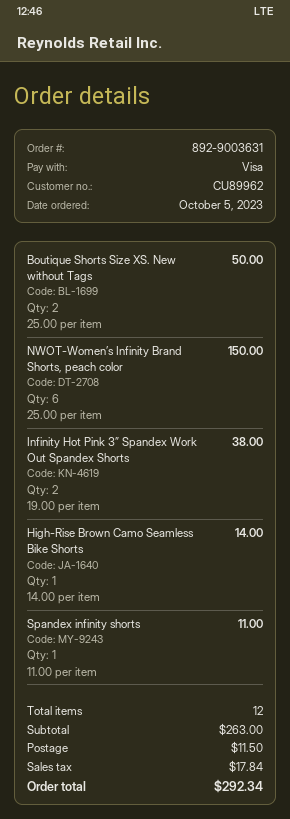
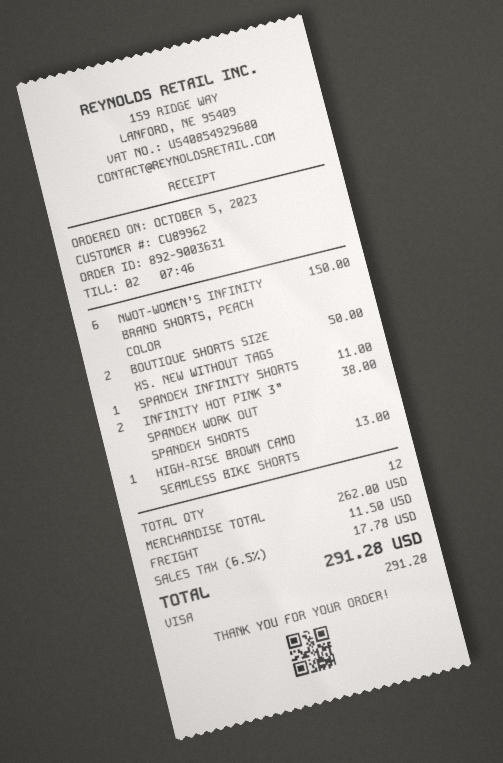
High-Rise Brown Camo Seamless Bike Shorts: 1 for 14.00 -> 1 for 13.00
subtotal: 263.00 -> 262.00
tax: 17.84 -> 17.78
total: 292.34 -> 291.28

